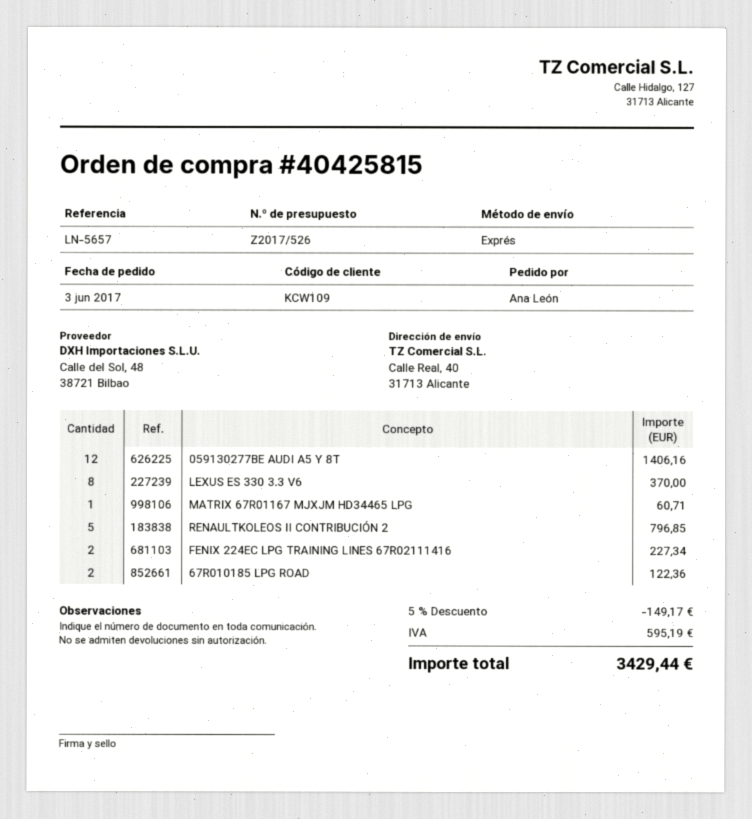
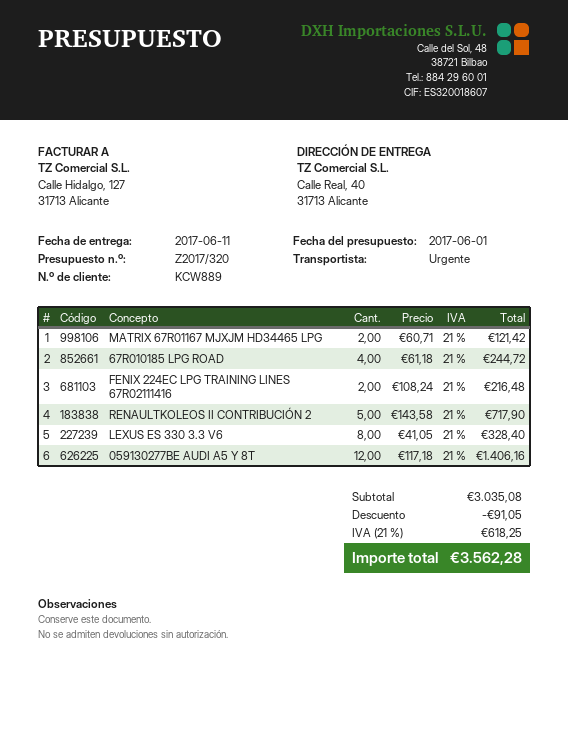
quote number: Z2017/526 -> Z2017/320
customer number: KCW109 -> KCW889
LEXUS ES 330 3.3 V6: 8 for 370.00 -> 8 for 328.40
MATRIX 67R01167 MJXJM HD34465 LPG: 1 for 60.71 -> 2 for 121.42
RENAULTKOLEOS II CONTRIBUCIÓN 2: 5 for 796.85 -> 5 for 717.90
FENIX 224EC LPG TRAINING LINES 67R02111416: 2 for 227.34 -> 2 for 216.48
67R010185 LPG ROAD: 2 for 122.36 -> 4 for 244.72
discount: 149.17 -> 91.05
tax: 595.19 -> 618.25
total: 3429.44 -> 3562.28

